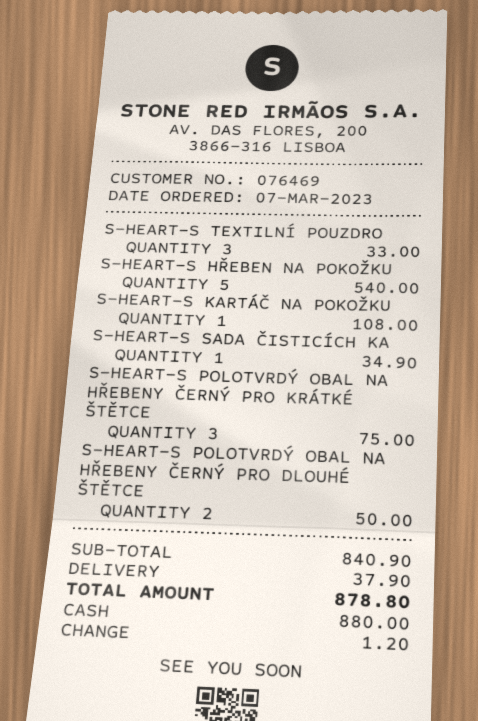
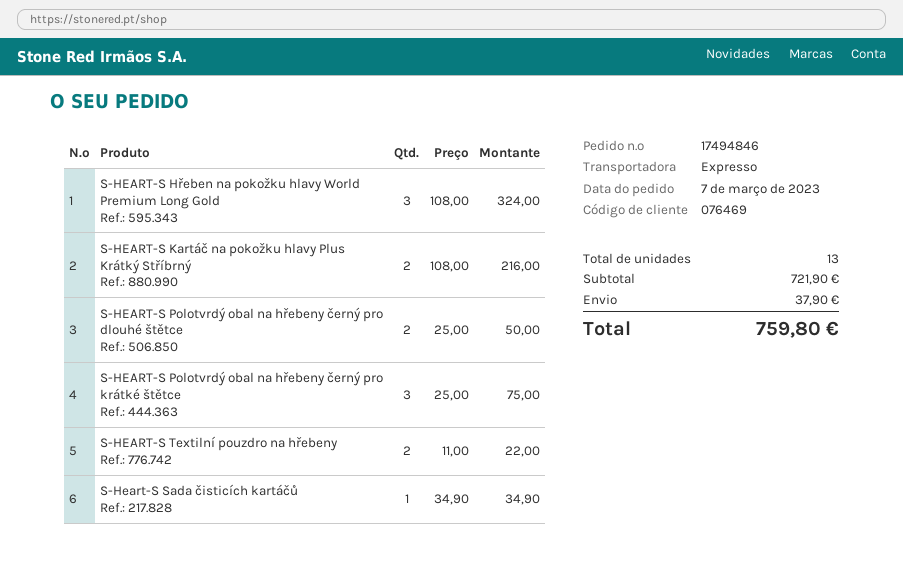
S-HEART-S TEXTILNÍ POUZDRO: 3 for 33.00 -> 2 for 22.00
S-HEART-S HŘEBEN NA POKOŽKU: 5 for 540.00 -> 3 for 324.00
S-HEART-S KARTÁČ NA POKOŽKU: 1 for 108.00 -> 2 for 216.00
subtotal: 840.90 -> 721.90
total: 878.80 -> 759.80

